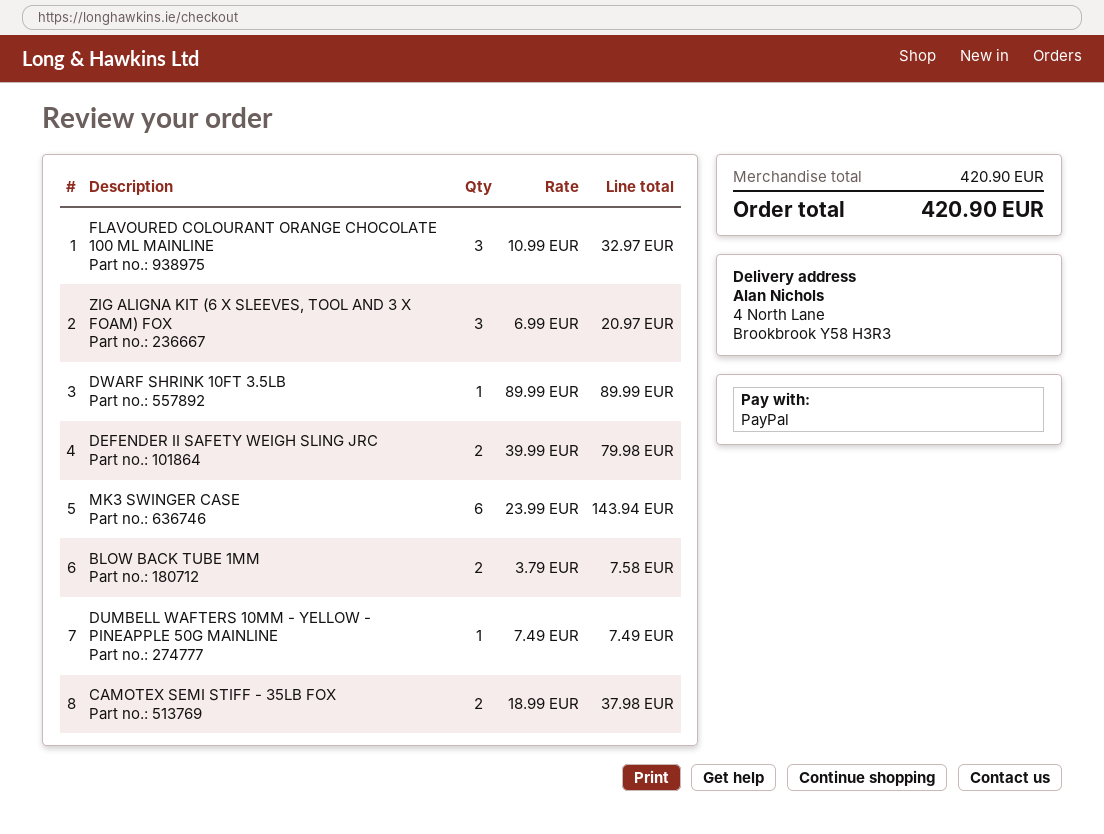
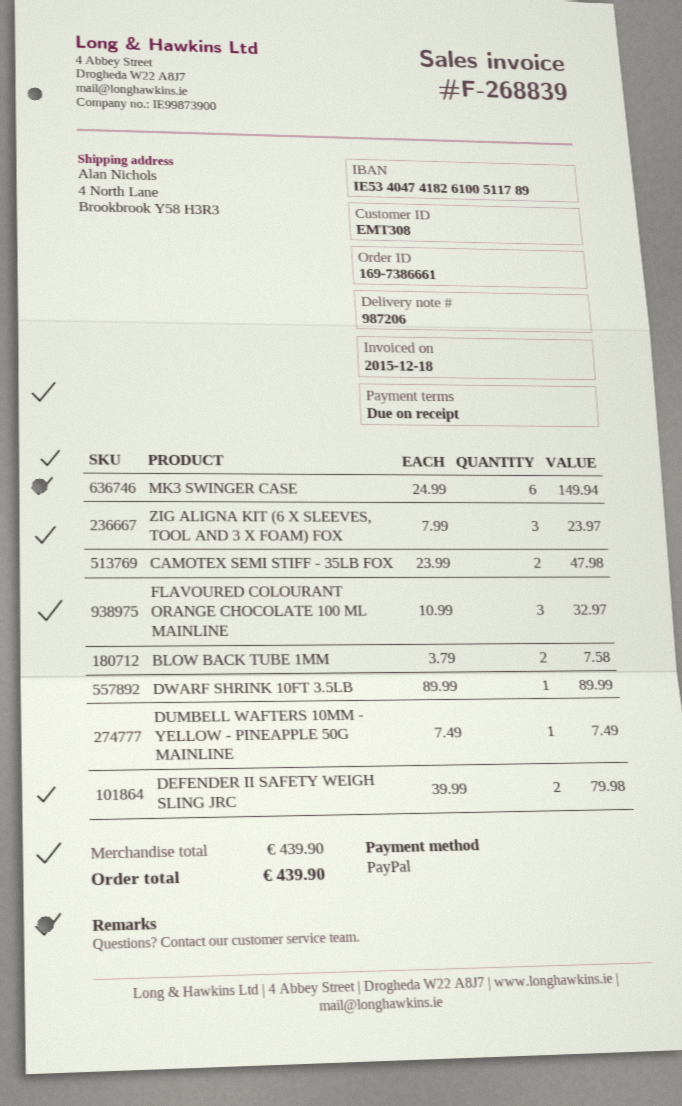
ZIG ALIGNA KIT (6 X SLEEVES, TOOL AND 3 X FOAM) FOX: 3 x 6.99 = 20.97 -> 3 x 7.99 = 23.97
MK3 SWINGER CASE: 6 x 23.99 = 143.94 -> 6 x 24.99 = 149.94
CAMOTEX SEMI STIFF - 35LB FOX: 2 x 18.99 = 37.98 -> 2 x 23.99 = 47.98
subtotal: 420.90 -> 439.90
total: 420.90 -> 439.90

